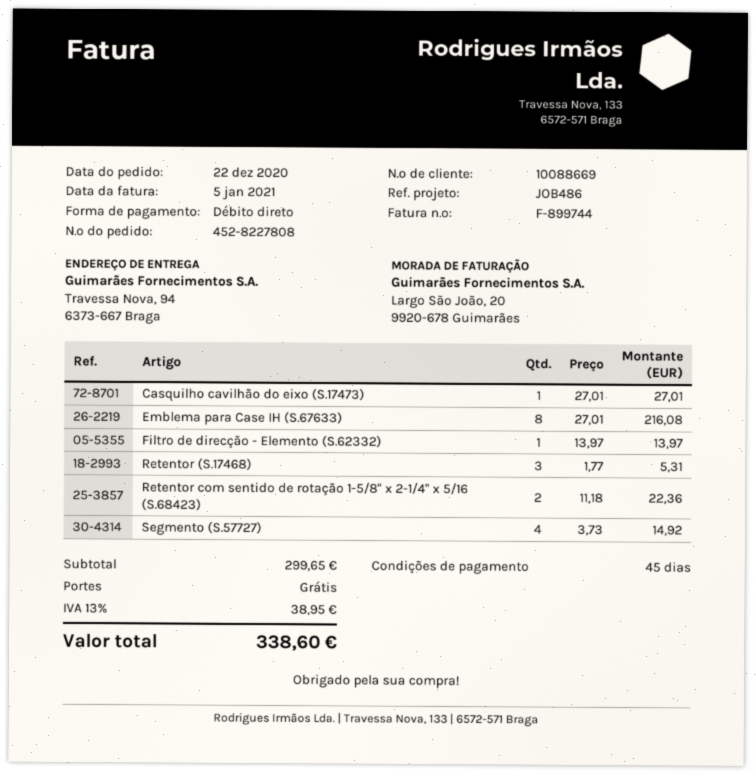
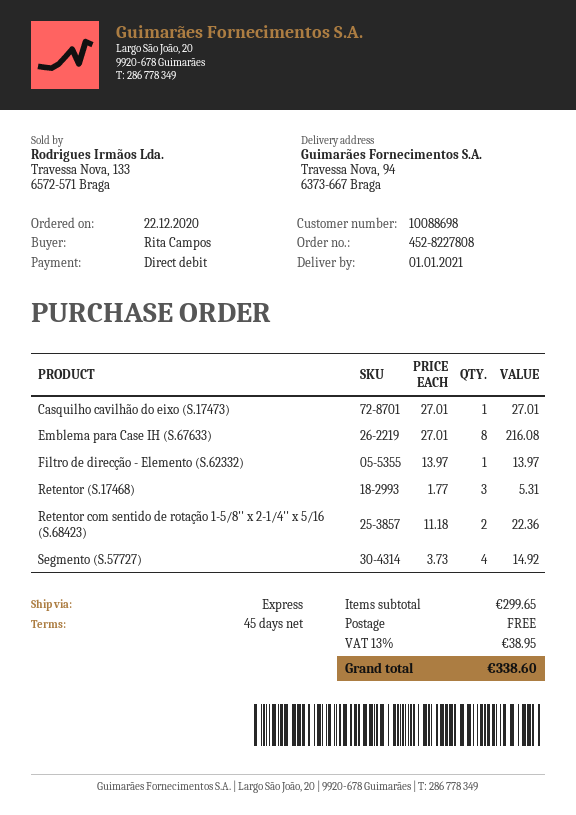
customer number: 10088669 -> 10088698

